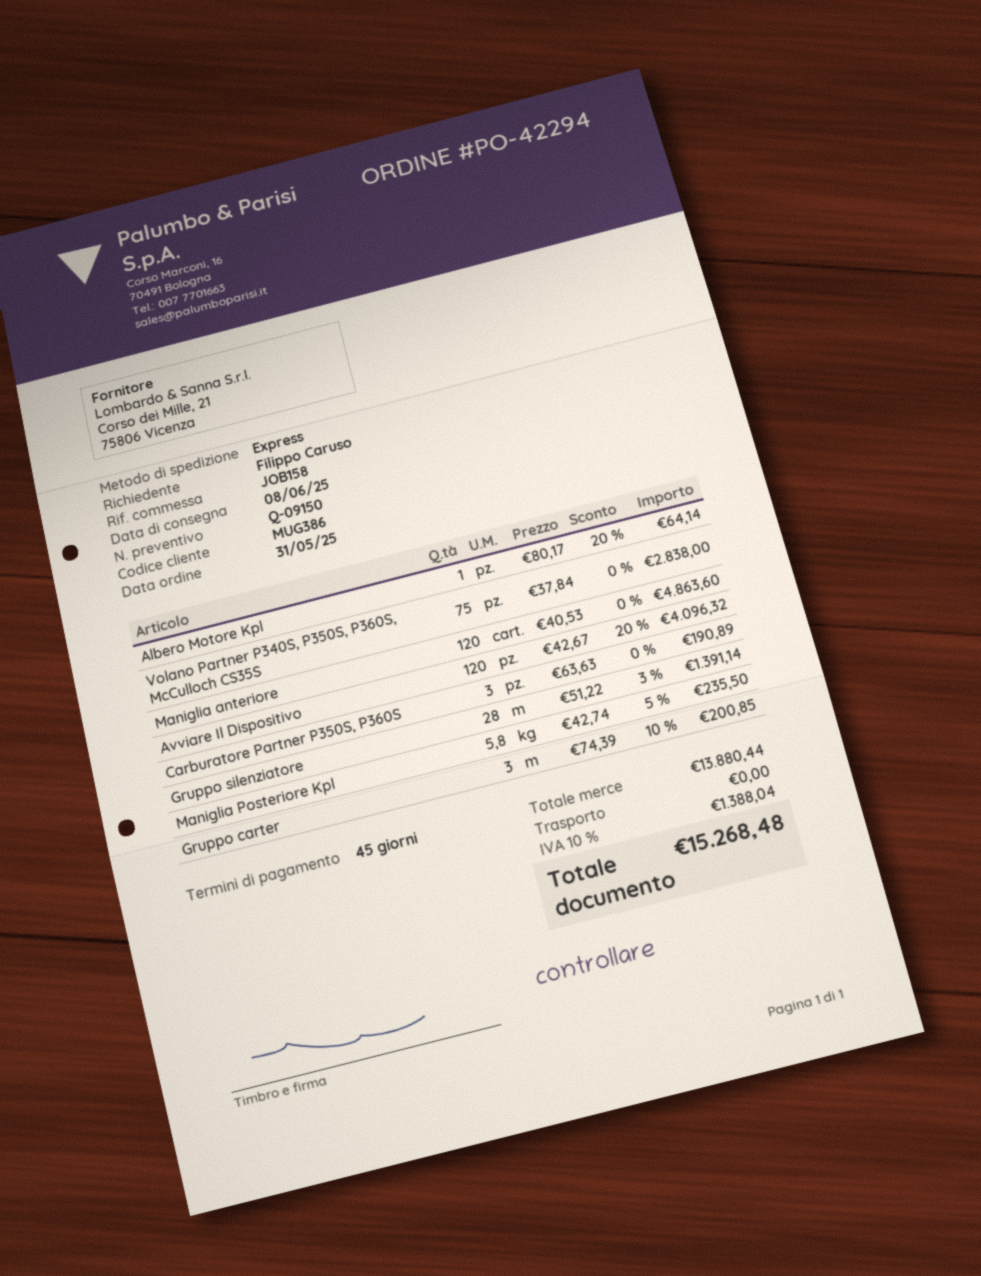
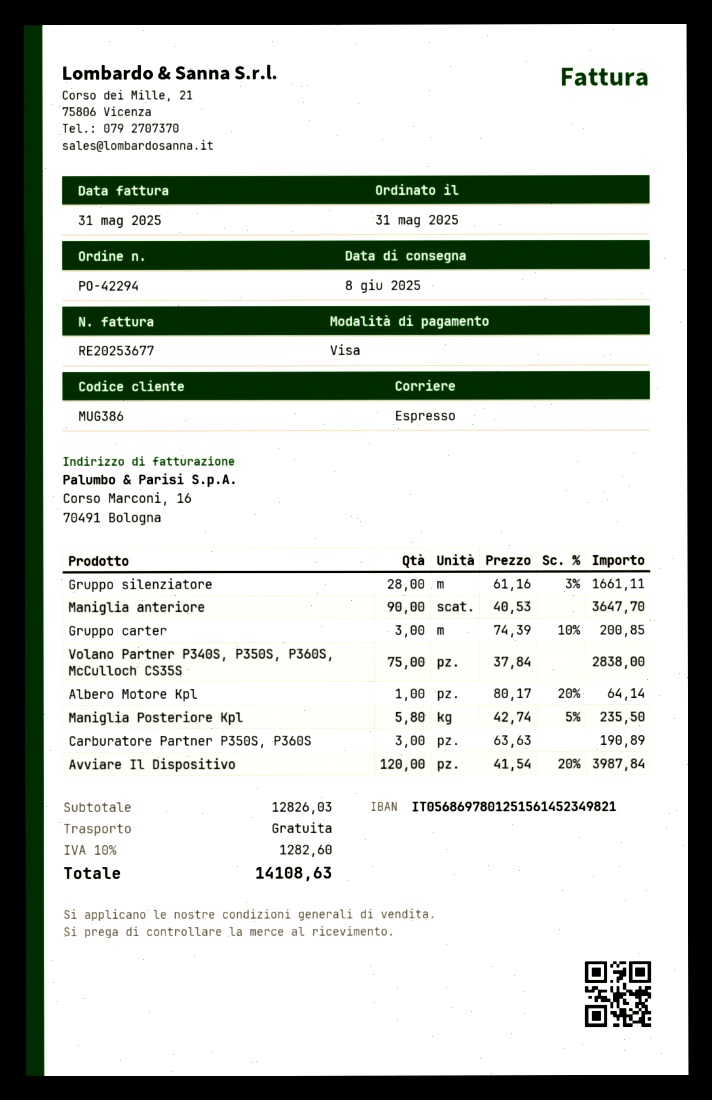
Maniglia anteriore: 120 x 40.53 = 4863.60 -> 90 x 40.53 = 3647.70
Avviare Il Dispositivo: 120 x 42.67 - 20% = 4096.32 -> 120 x 41.54 - 20% = 3987.84
Gruppo silenziatore: 28 x 51.22 - 3% = 1391.14 -> 28 x 61.16 - 3% = 1661.11
subtotal: 13880.44 -> 12826.03
tax: 10% = 1388.04 -> 10% = 1282.60
total: 15268.48 -> 14108.63

